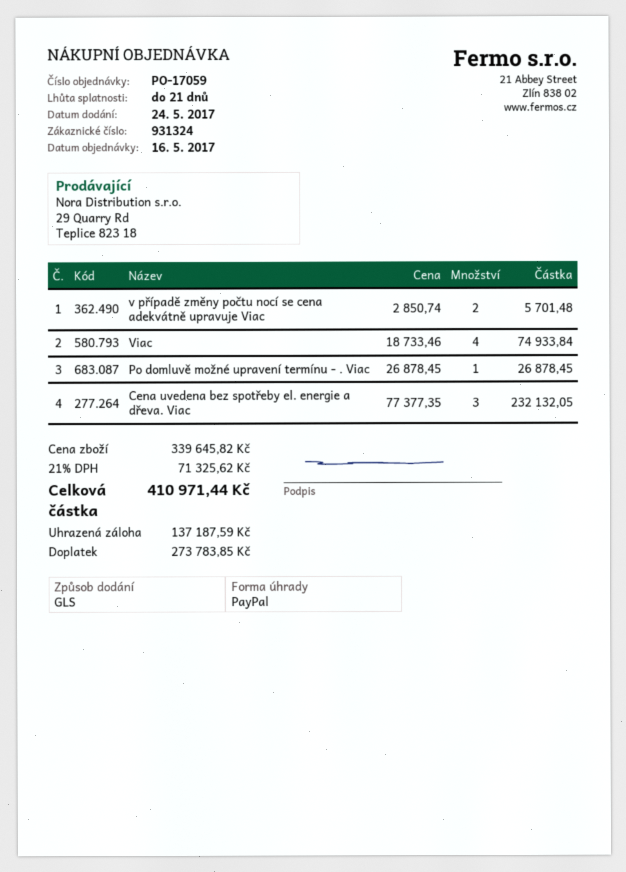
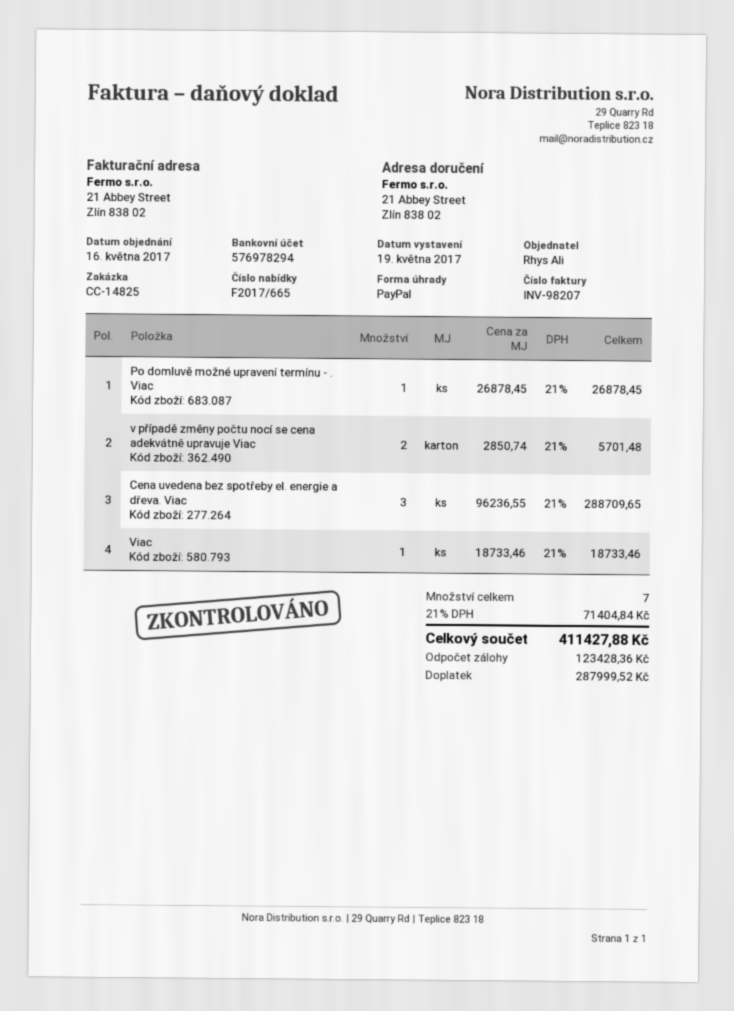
Viac: 4 x 18733.46 = 74933.84 -> 1 x 18733.46 = 18733.46
Cena uvedena bez spotřeby el. energie a dřeva. Viac: 3 x 77377.35 = 232132.05 -> 3 x 96236.55 = 288709.65
tax: 21% = 71325.62 -> 21% = 71404.84
total: 410971.44 -> 411427.88
deposit: 137187.59 -> 123428.36
balance: 273783.85 -> 287999.52

